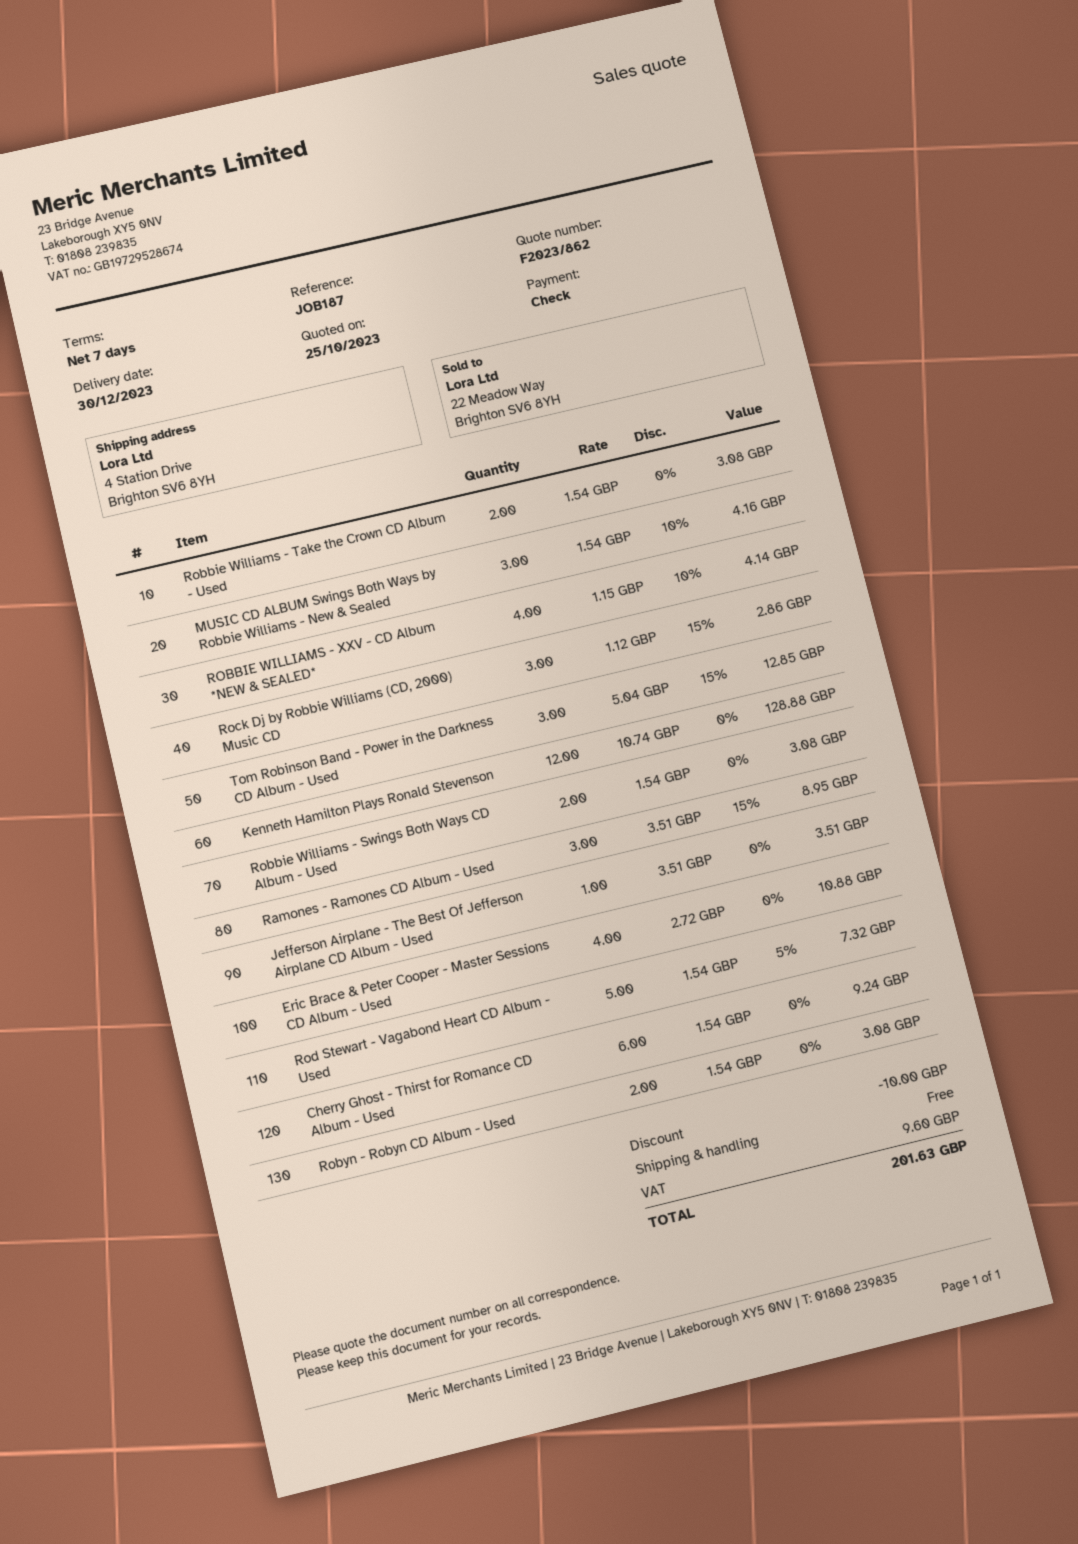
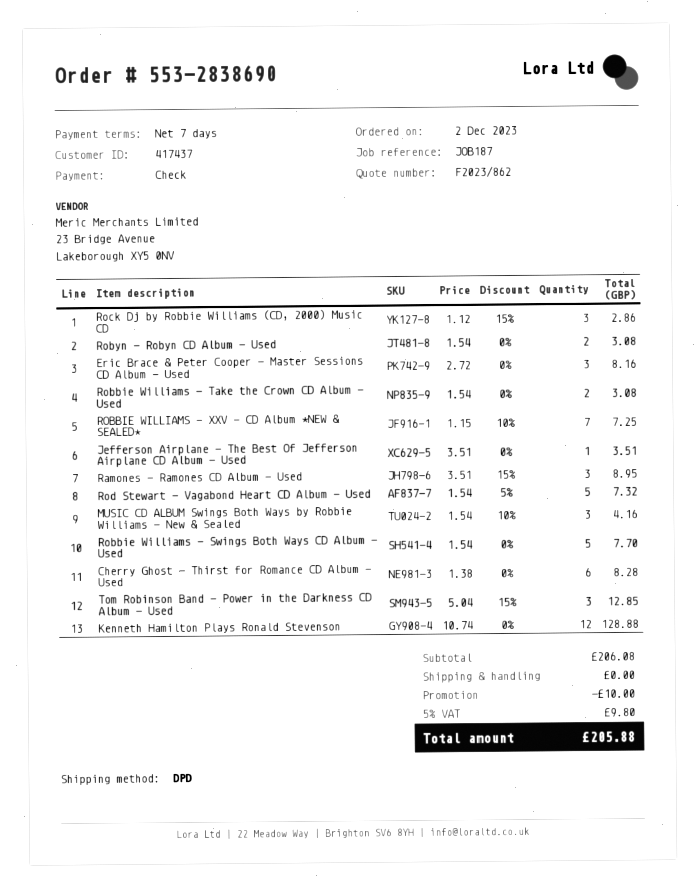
ROBBIE WILLIAMS - XXV - CD Album *NEW & SEALED*: 4 x 1.15 - 10% = 4.14 -> 7 x 1.15 - 10% = 7.25
Robbie Williams - Swings Both Ways CD Album - Used: 2 x 1.54 = 3.08 -> 5 x 1.54 = 7.70
Eric Brace & Peter Cooper - Master Sessions CD Album - Used: 4 x 2.72 = 10.88 -> 3 x 2.72 = 8.16
Cherry Ghost - Thirst for Romance CD Album - Used: 6 x 1.54 = 9.24 -> 6 x 1.38 = 8.28
tax: 9.60 -> 9.80
total: 201.63 -> 205.88

